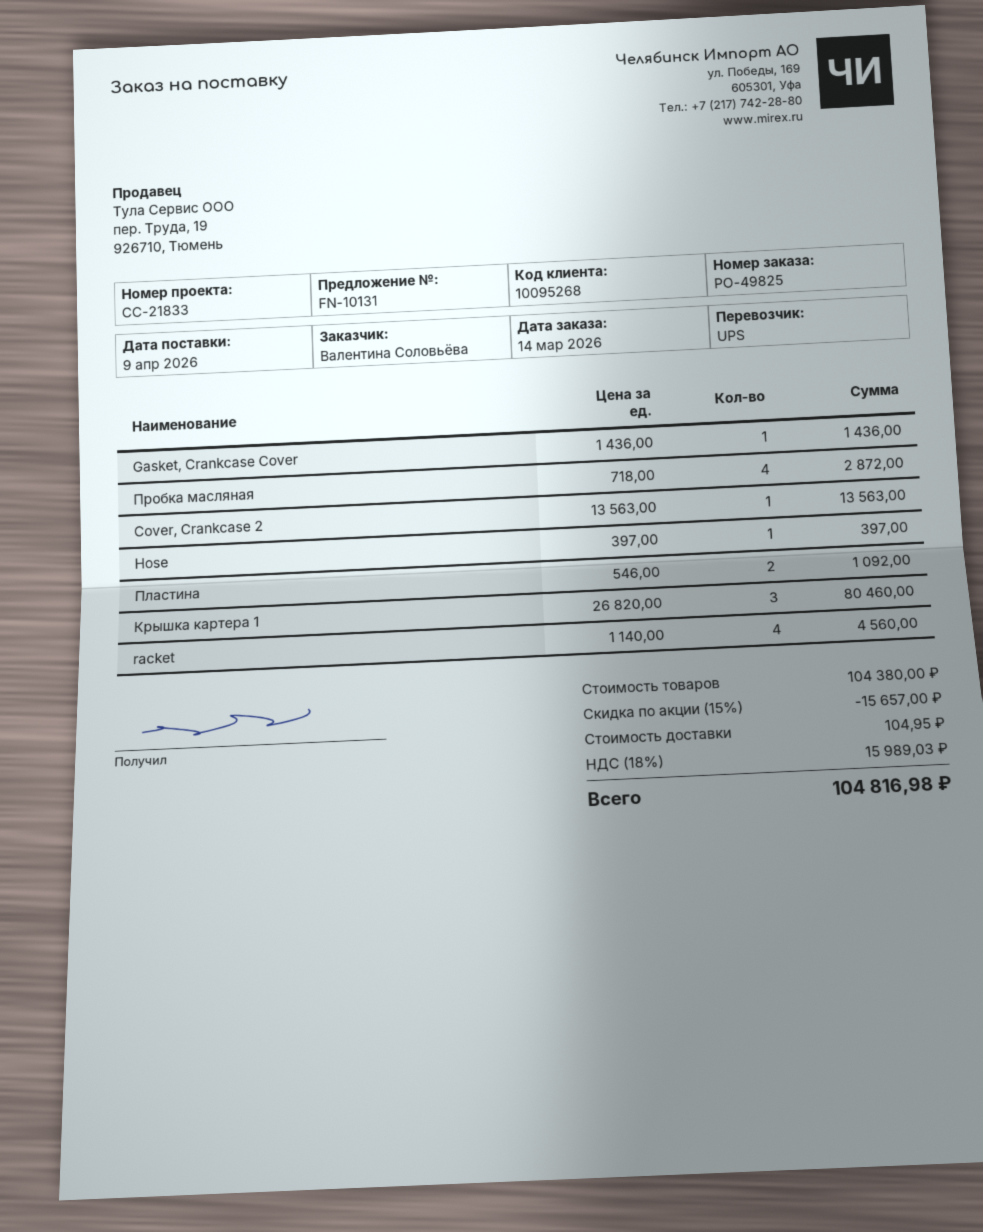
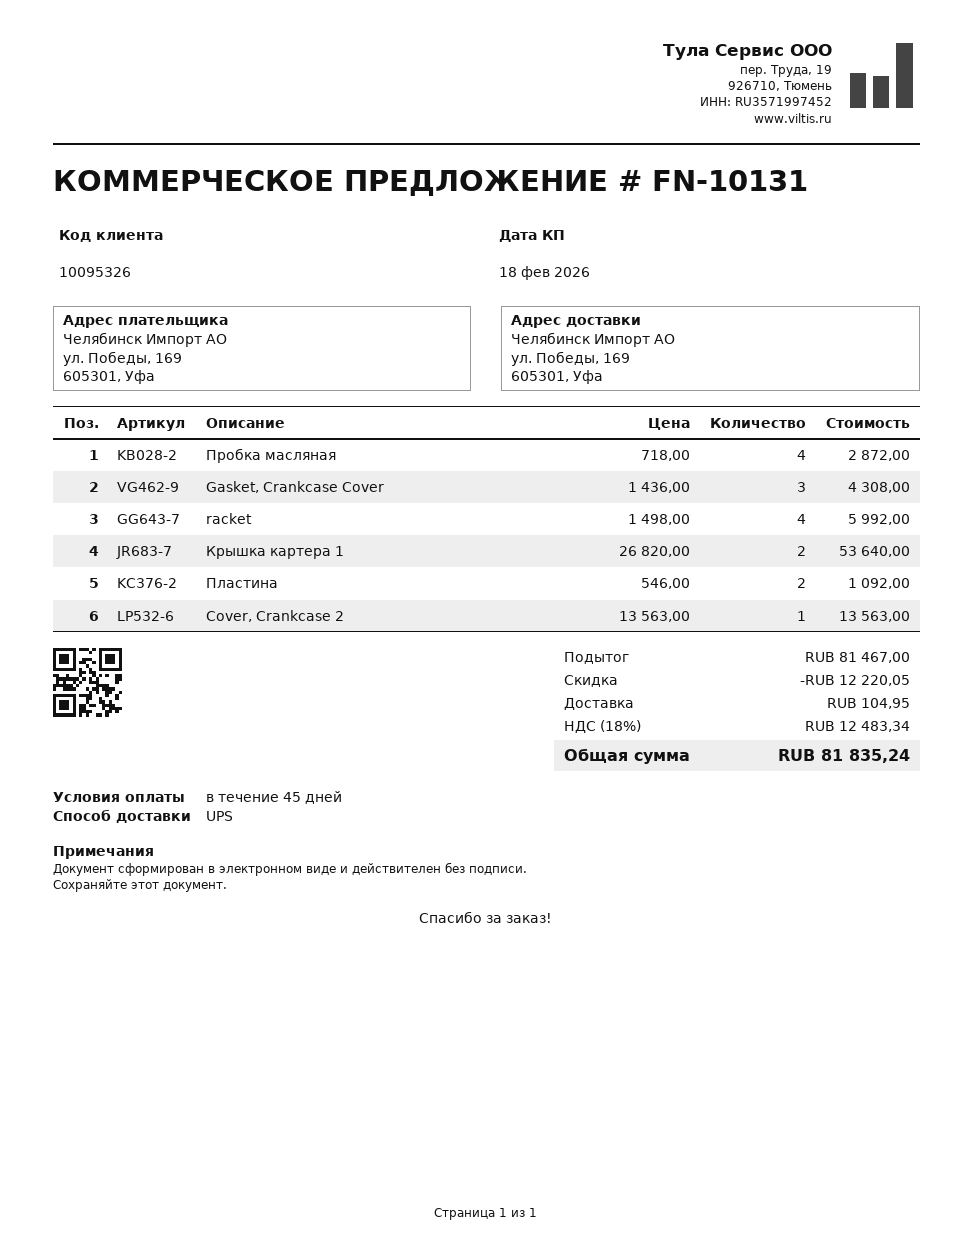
customer number: 10095268 -> 10095326
Gasket, Crankcase Cover: 1 x 1436.00 = 1436.00 -> 3 x 1436.00 = 4308.00
Hose: 1 x 397.00 = 397.00 -> none
Крышка картера 1: 3 x 26820.00 = 80460.00 -> 2 x 26820.00 = 53640.00
racket: 4 x 1140.00 = 4560.00 -> 4 x 1498.00 = 5992.00
subtotal: 104380.00 -> 81467.00
discount: 15657.00 -> 12220.05
tax: 18% = 15989.03 -> 18% = 12483.34
total: 104816.98 -> 81835.24

